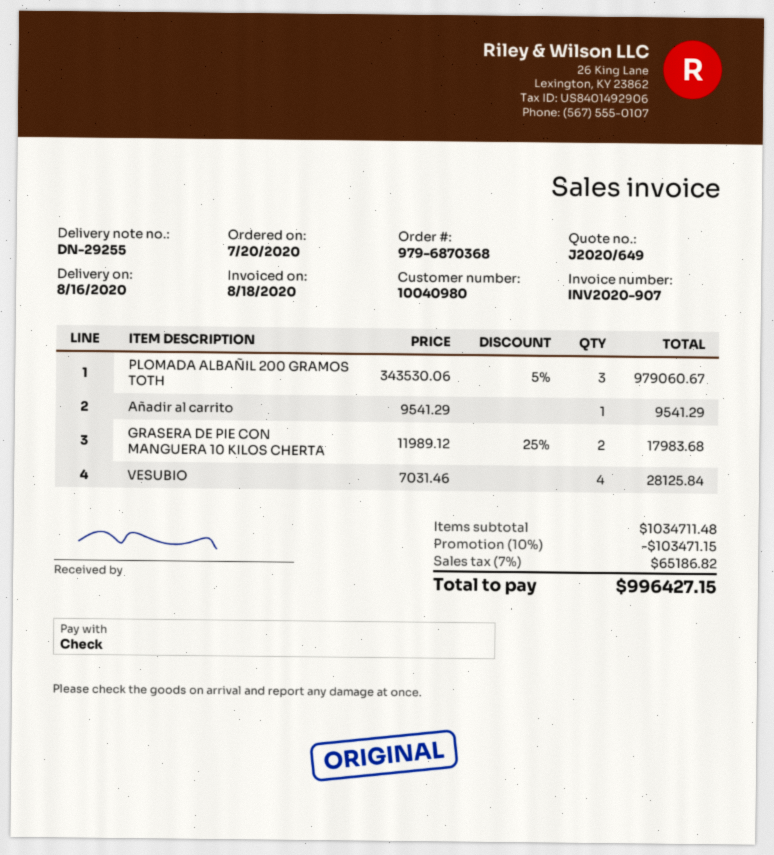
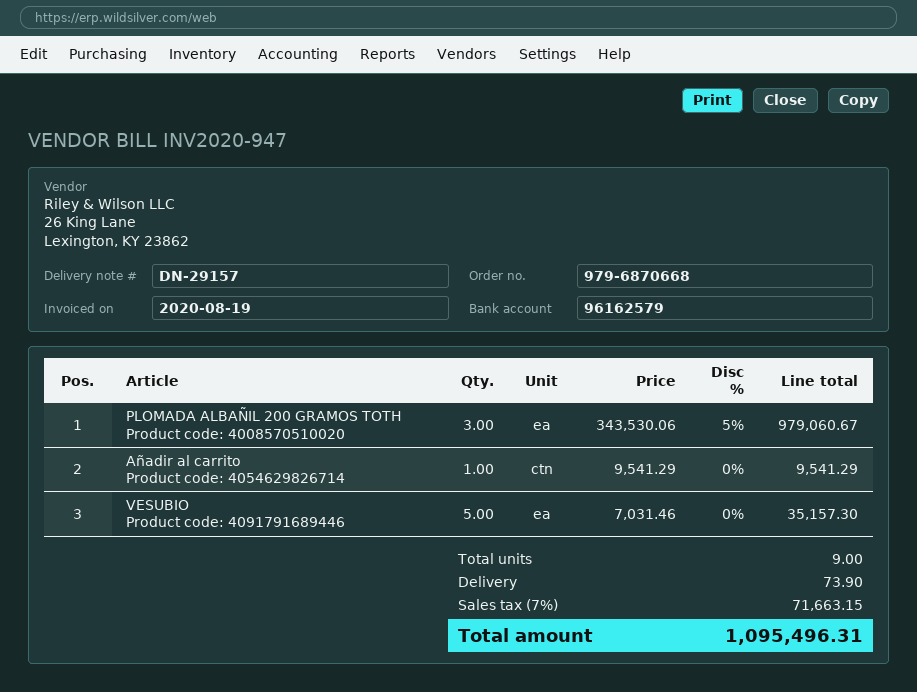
order number: 979-6870368 -> 979-6870668
delivery note number: DN-29255 -> DN-29157
invoice number: INV2020-907 -> INV2020-947
invoice date: 2020-08-18 -> 2020-08-19
GRASERA DE PIE CON MANGUERA 10 KILOS CHERTA: 2 x 11989.12 - 25% = 17983.68 -> none
VESUBIO: 4 x 7031.46 = 28125.84 -> 5 x 7031.46 = 35157.30
discount: 10% = 103471.15 -> none
shipping: none -> 73.90
tax: 7% = 65186.82 -> 7% = 71663.15
total: 996427.15 -> 1095496.31

